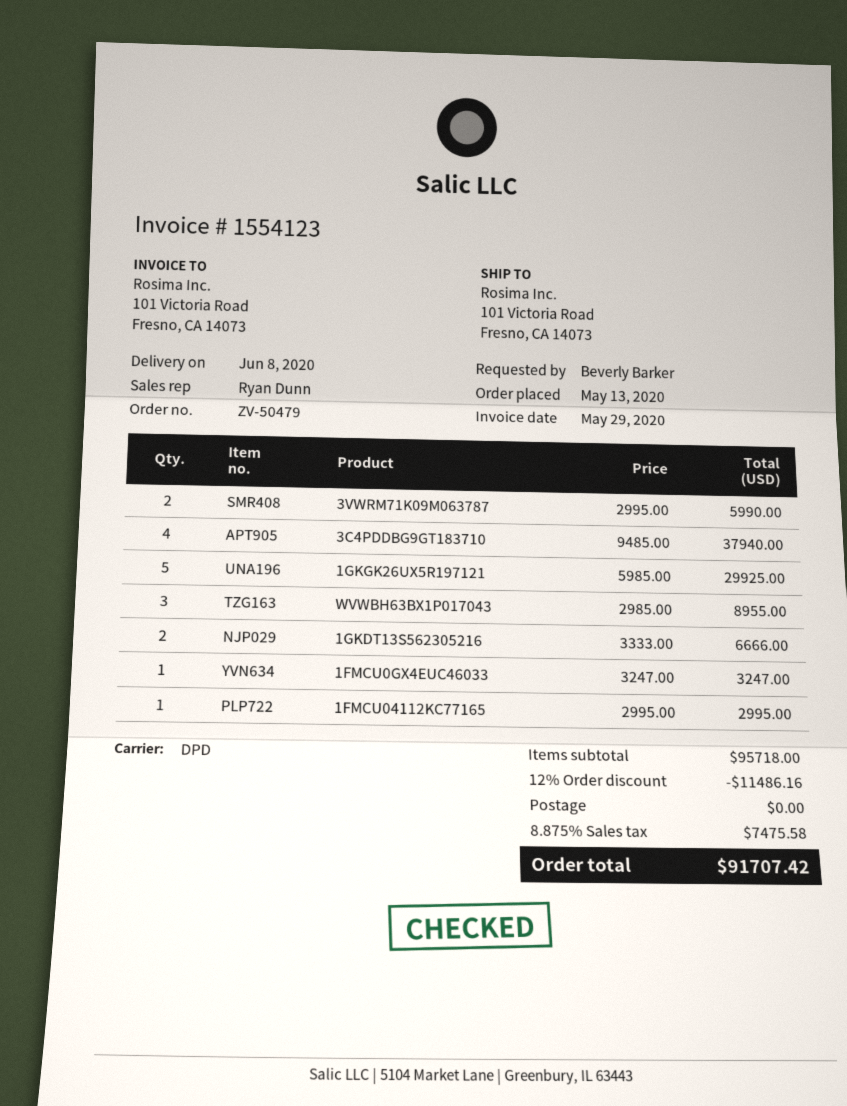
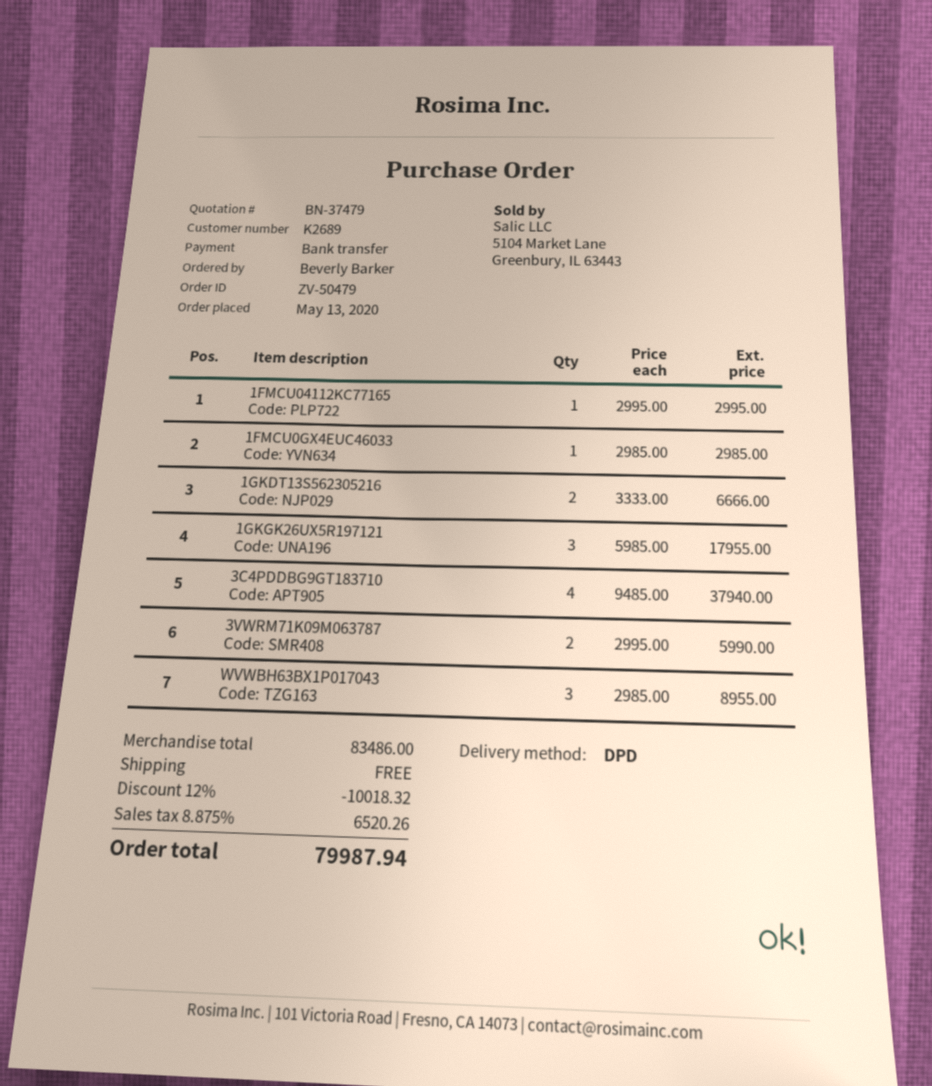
1GKGK26UX5R197121: 5 x 5985.00 = 29925.00 -> 3 x 5985.00 = 17955.00
1FMCU0GX4EUC46033: 1 x 3247.00 = 3247.00 -> 1 x 2985.00 = 2985.00
subtotal: 95718.00 -> 83486.00
discount: 12% = 11486.16 -> 12% = 10018.32
tax: 8.875% = 7475.58 -> 8.875% = 6520.26
total: 91707.42 -> 79987.94

